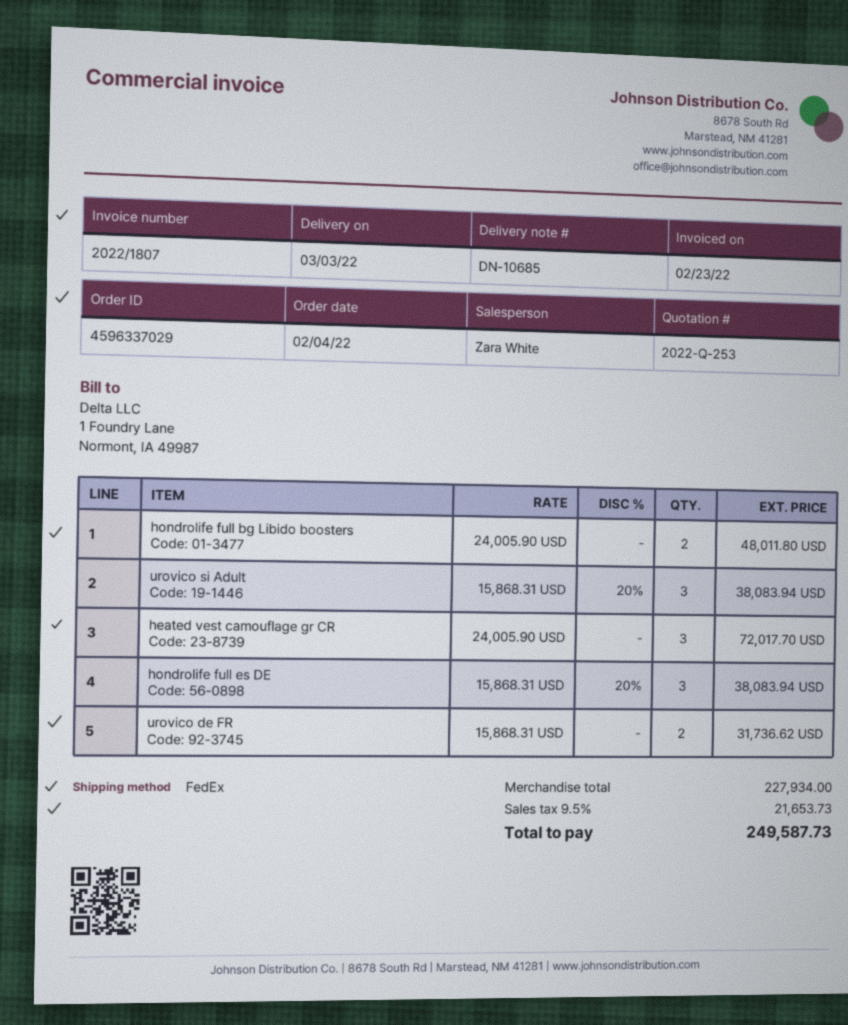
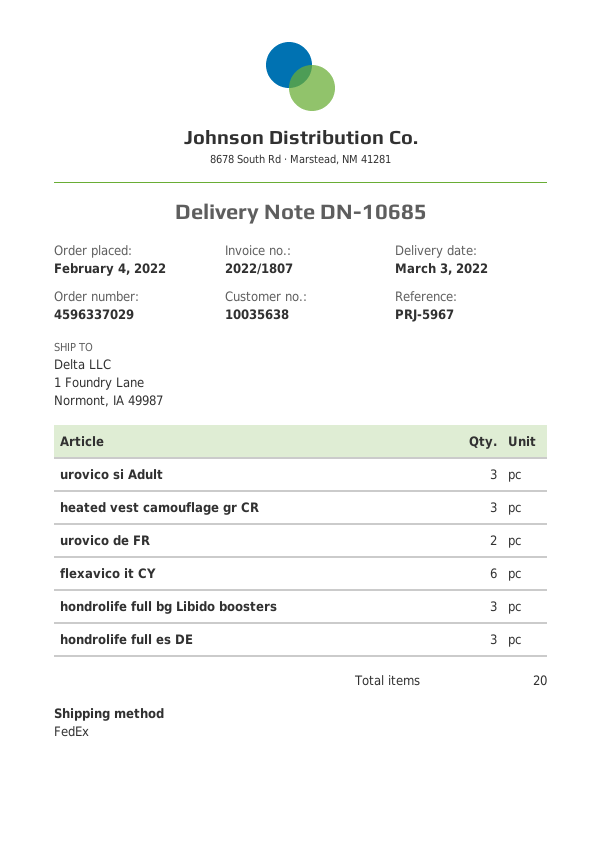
hondrolife full bg Libido boosters: 2 -> 3
flexavico it CY: none -> 6

